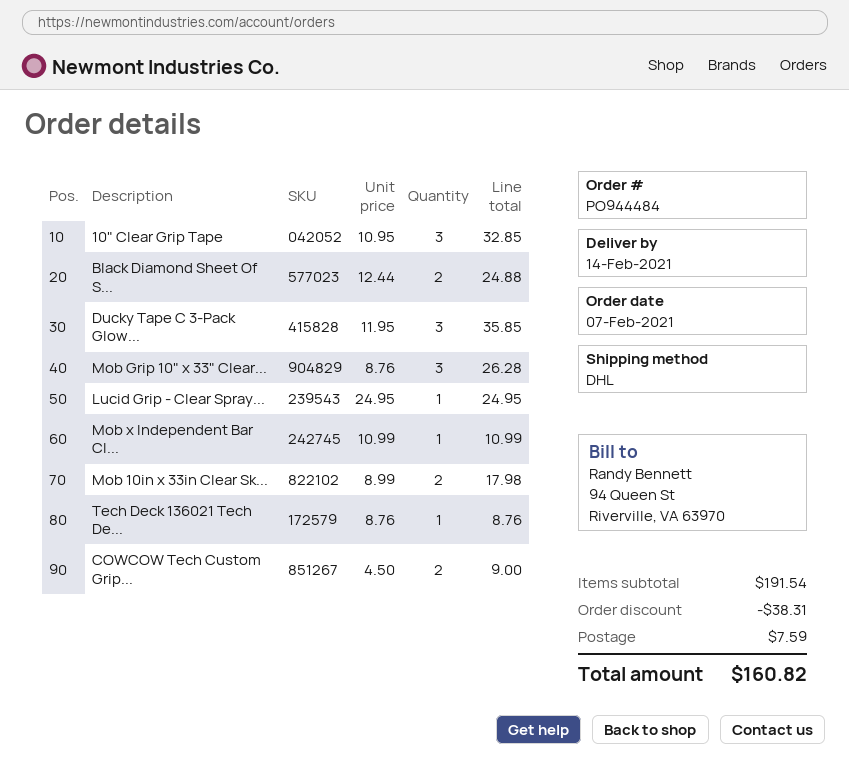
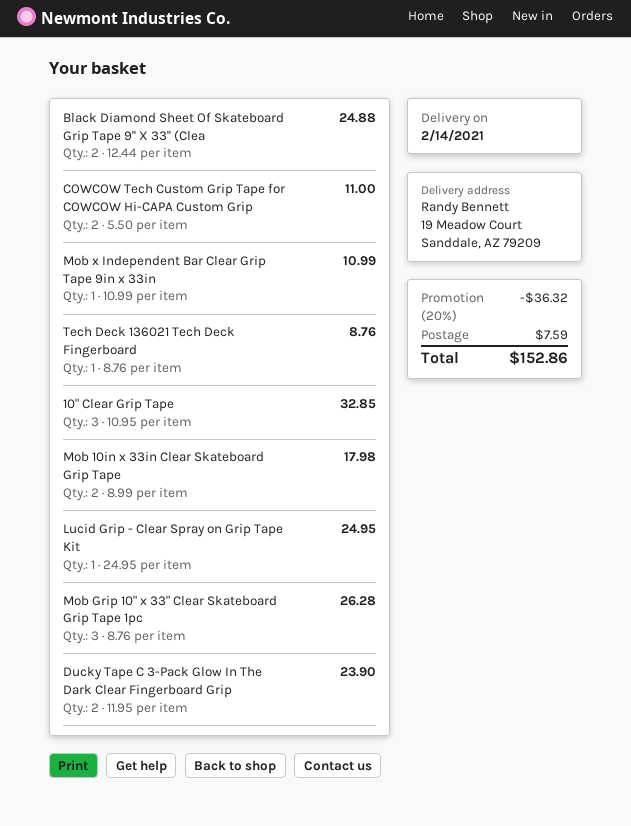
Ducky Tape C 3-Pack Glow...: 3 x 11.95 = 35.85 -> 2 x 11.95 = 23.90
COWCOW Tech Custom Grip...: 2 x 4.50 = 9.00 -> 2 x 5.50 = 11.00
discount: 38.31 -> 36.32
total: 160.82 -> 152.86

